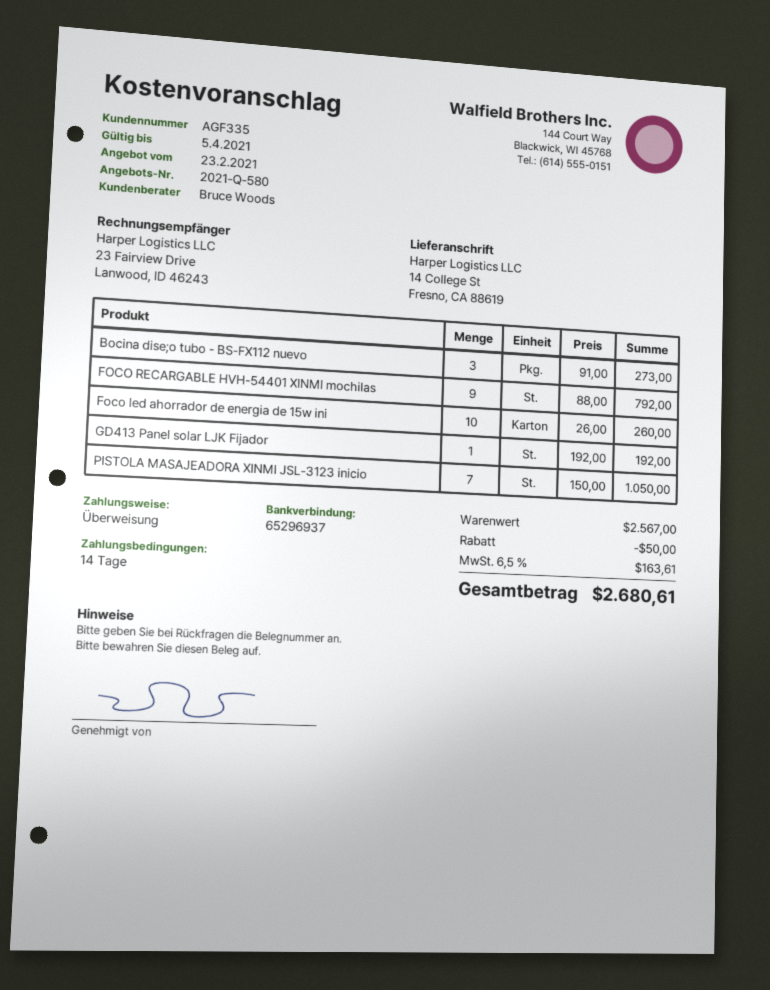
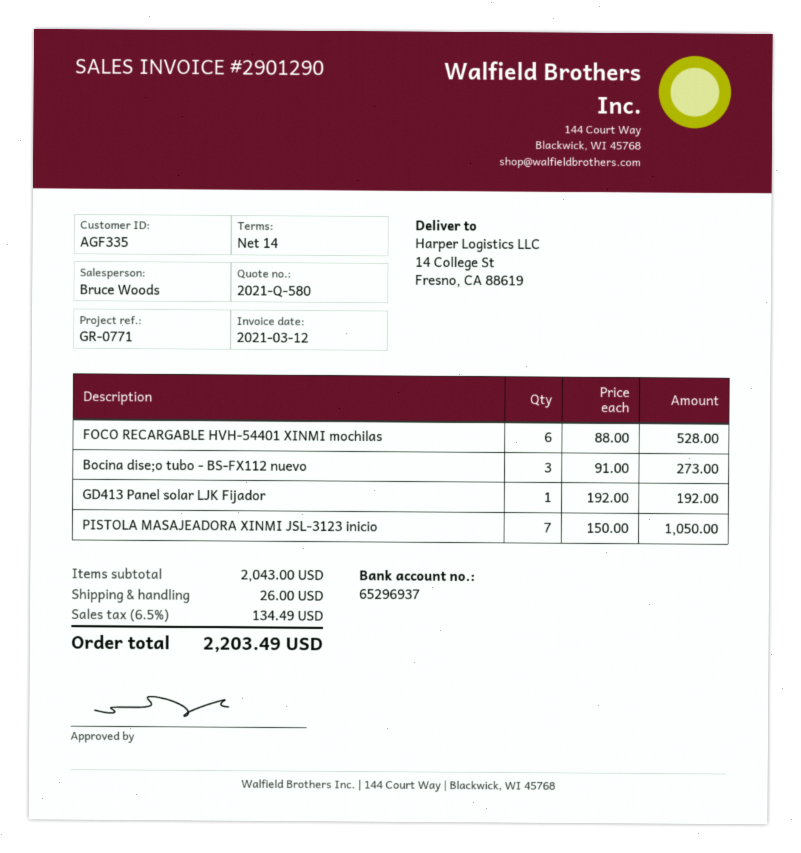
FOCO RECARGABLE HVH-54401 XINMI mochilas: 9 x 88.00 = 792.00 -> 6 x 88.00 = 528.00
Foco led ahorrador de energia de 15w ini: 10 x 26.00 = 260.00 -> none
subtotal: 2567.00 -> 2043.00
discount: 50.00 -> none
shipping: none -> 26.00
tax: 6.5% = 163.61 -> 6.5% = 134.49
total: 2680.61 -> 2203.49

